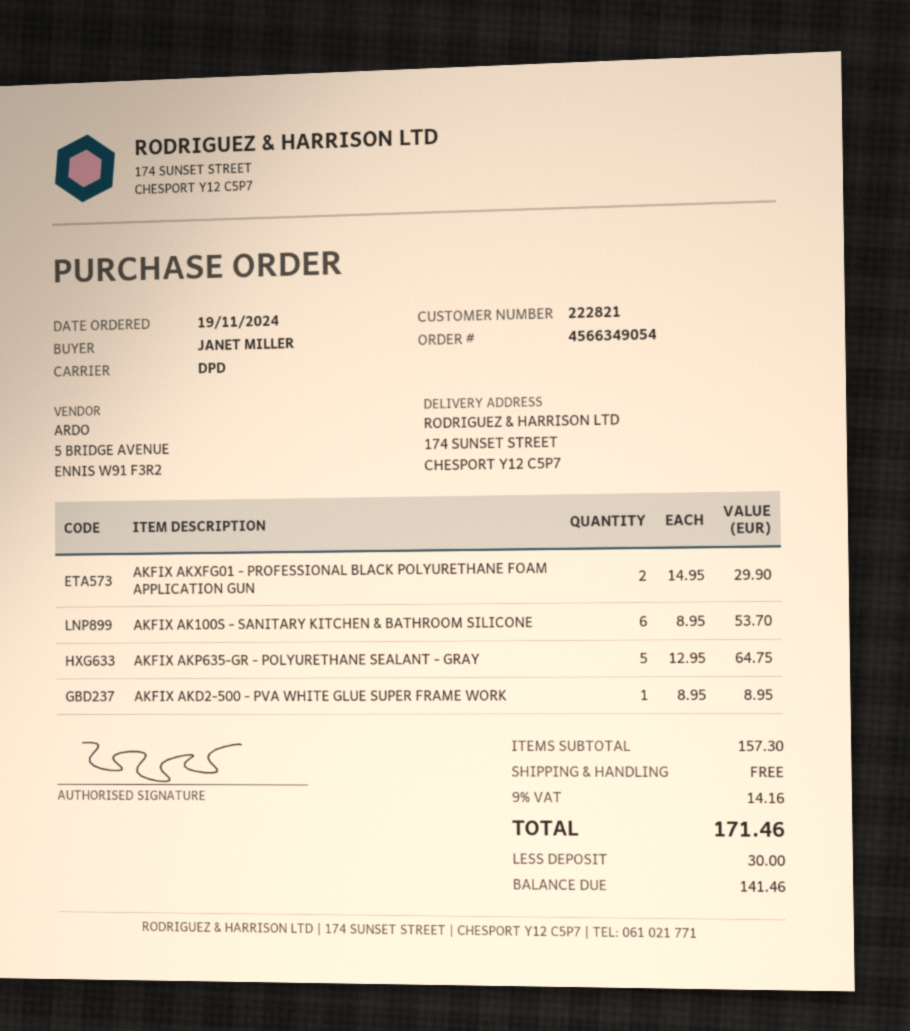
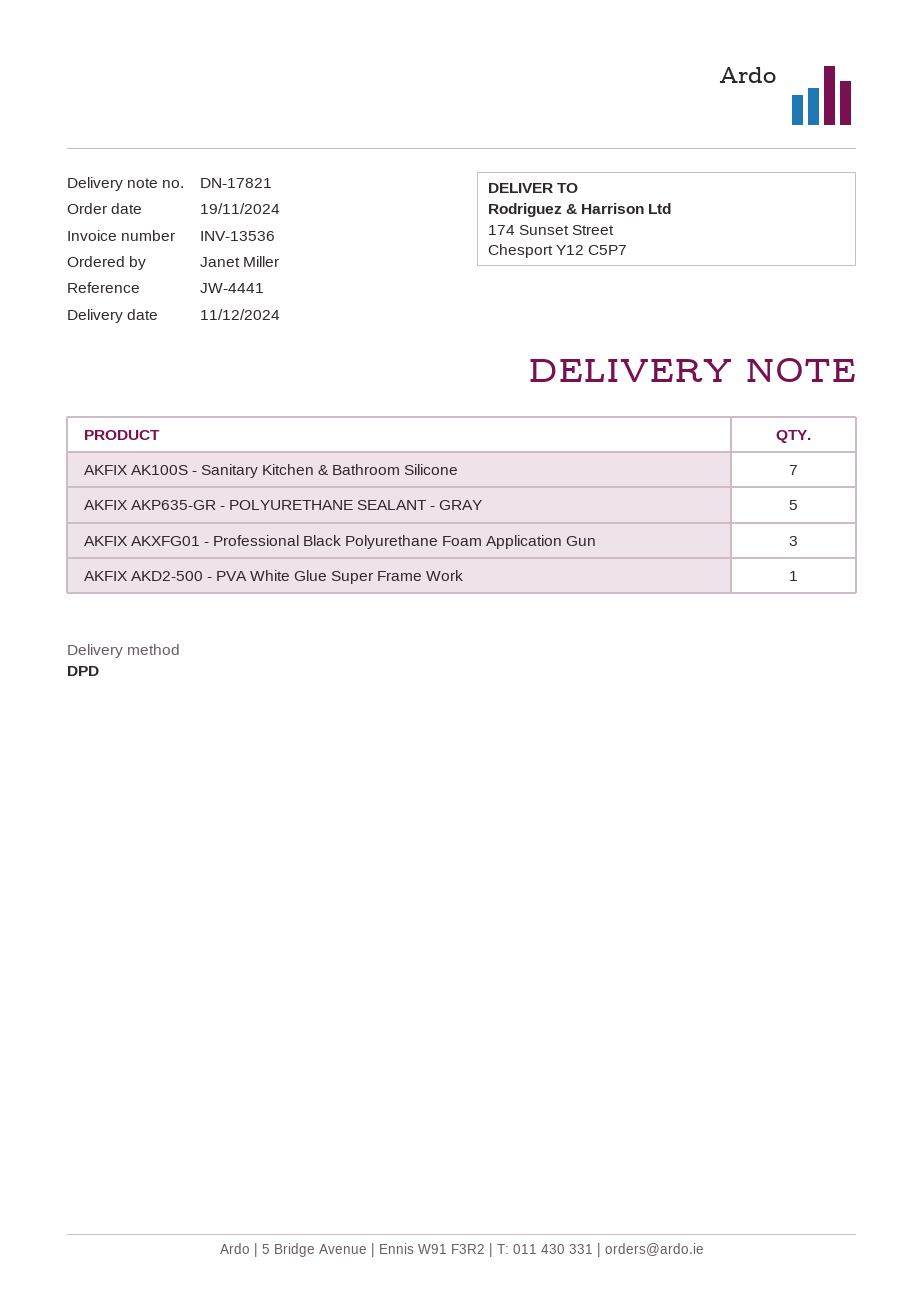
AKFIX AKXFG01 - PROFESSIONAL BLACK POLYURETHANE FOAM APPLICATION GUN: 2 -> 3
AKFIX AK100S - SANITARY KITCHEN & BATHROOM SILICONE: 6 -> 7

